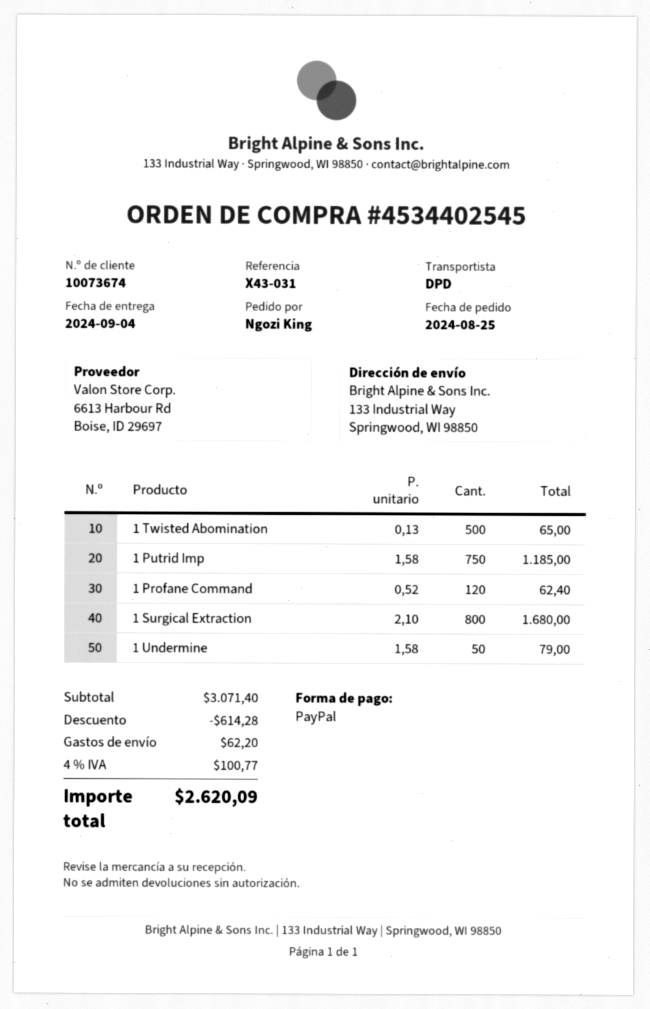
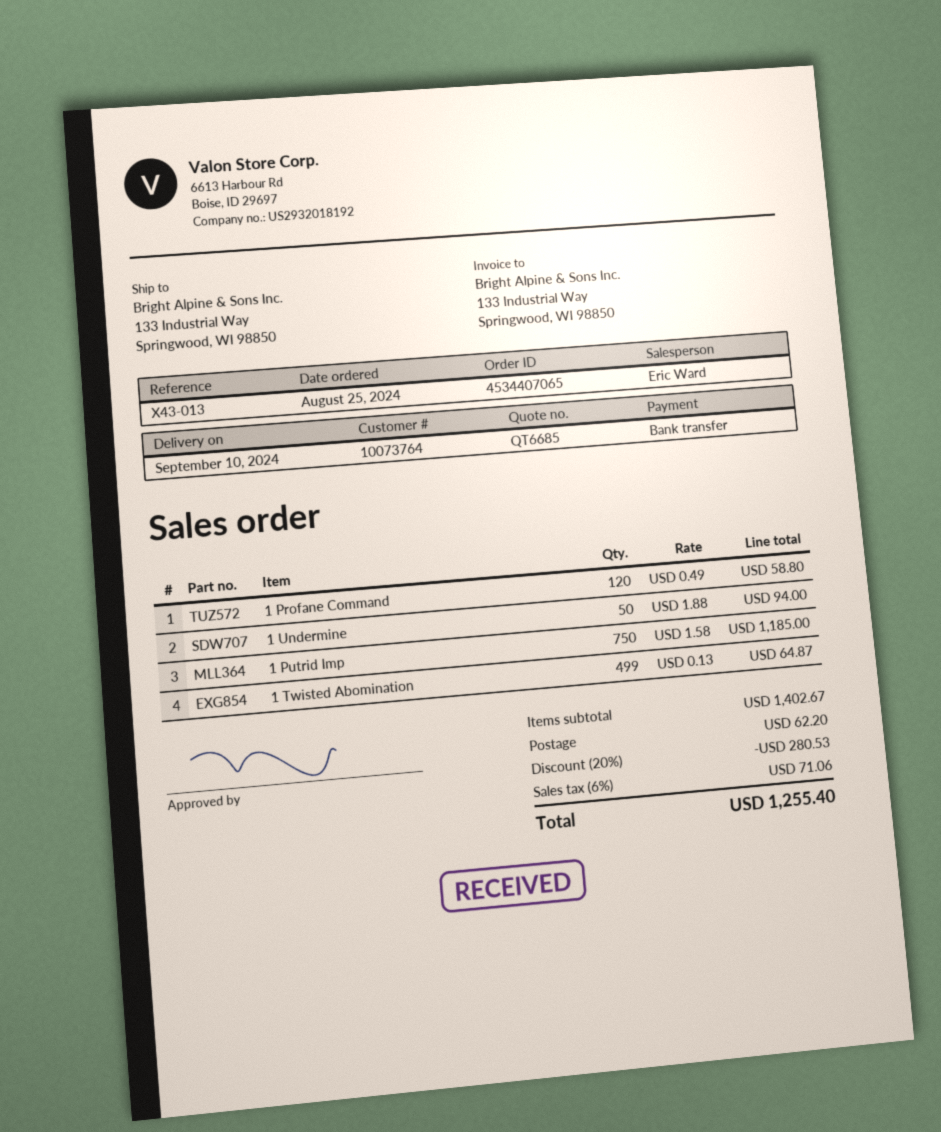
order number: 4534402545 -> 4534407065
delivery date: 2024-09-04 -> 2024-09-10
customer number: 10073674 -> 10073764
reference: X43-031 -> X43-013
payment method: PayPal -> bank transfer
1 Twisted Abomination: 500 x 0.13 = 65.00 -> 499 x 0.13 = 64.87
1 Profane Command: 120 x 0.52 = 62.40 -> 120 x 0.49 = 58.80
1 Surgical Extraction: 800 x 2.10 = 1680.00 -> none
1 Undermine: 50 x 1.58 = 79.00 -> 50 x 1.88 = 94.00
subtotal: 3071.40 -> 1402.67
discount: 614.28 -> 280.53
tax: 4% = 100.77 -> 6% = 71.06
total: 2620.09 -> 1255.40

